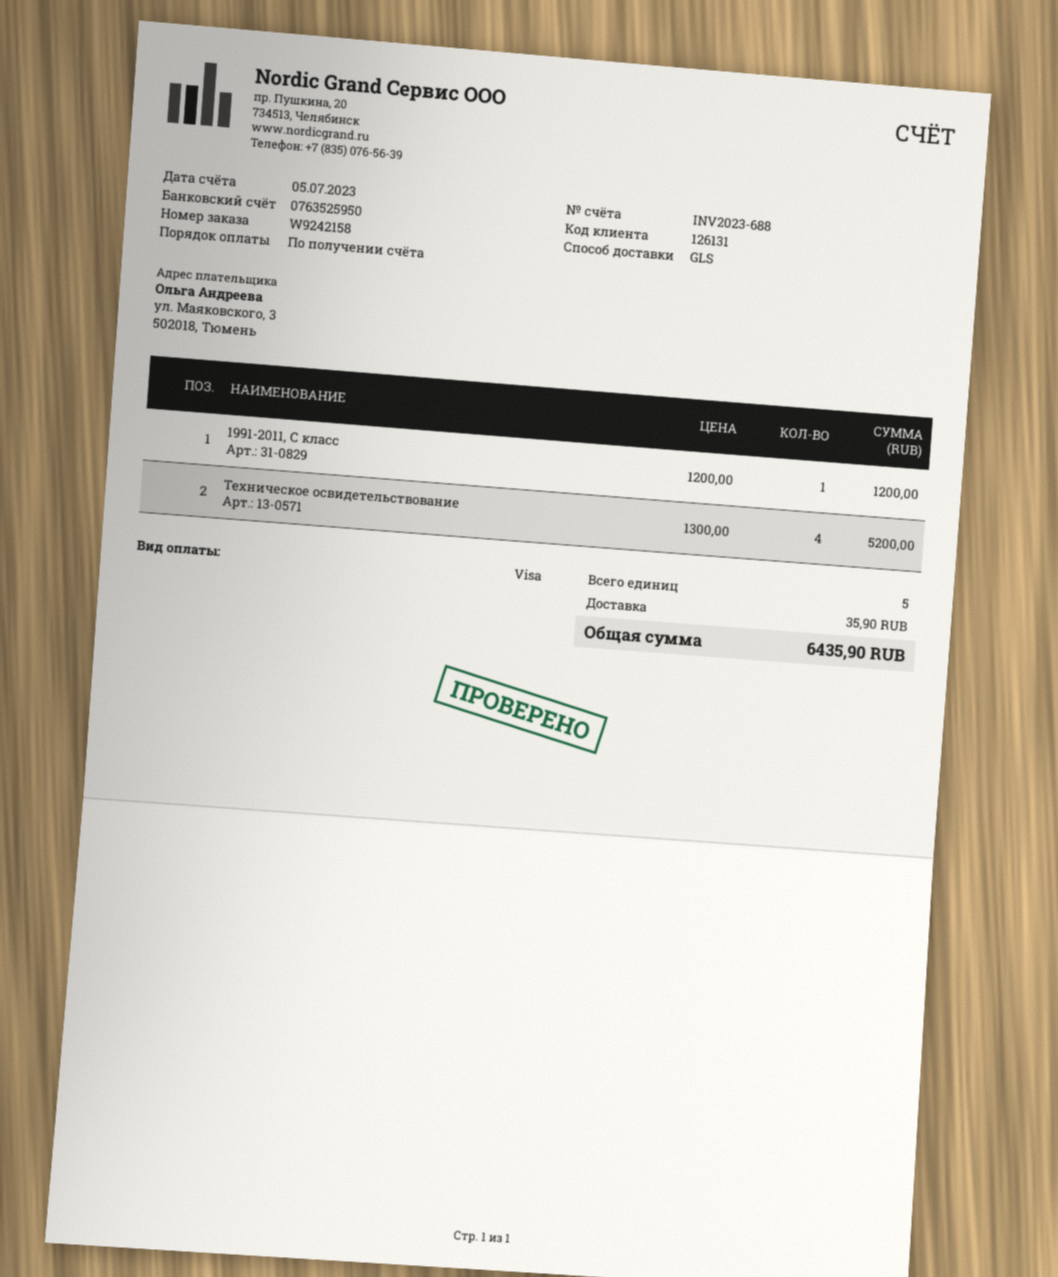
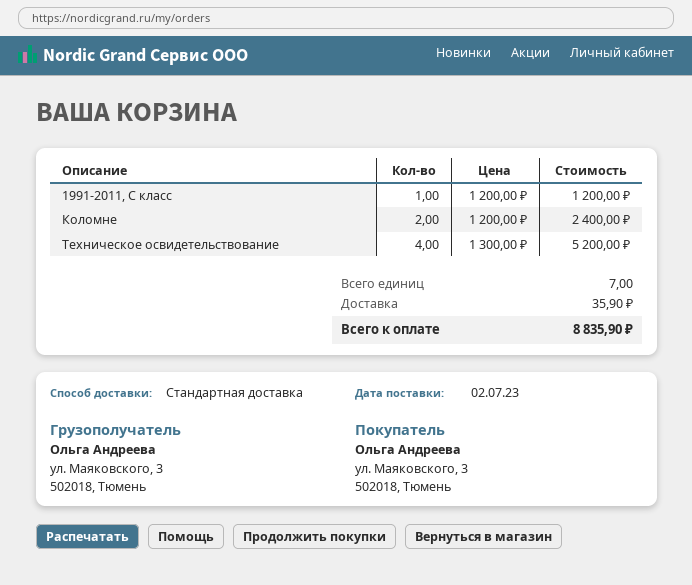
shipping method: GLS -> standard
Коломне: none -> 2 x 1200.00 = 2400.00
total quantity: 5 -> 7
total: 6435.90 -> 8835.90

